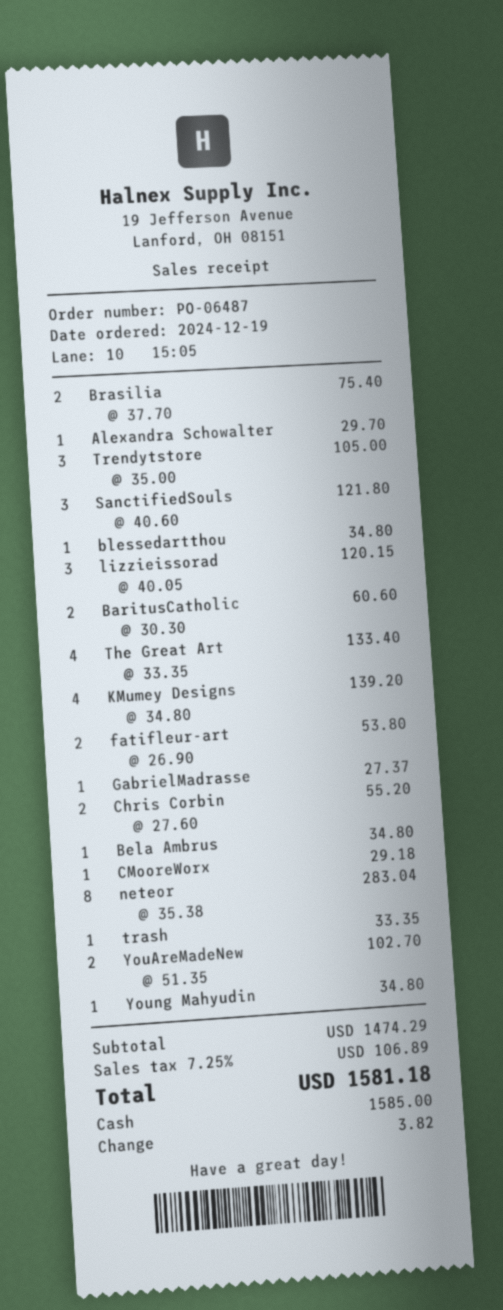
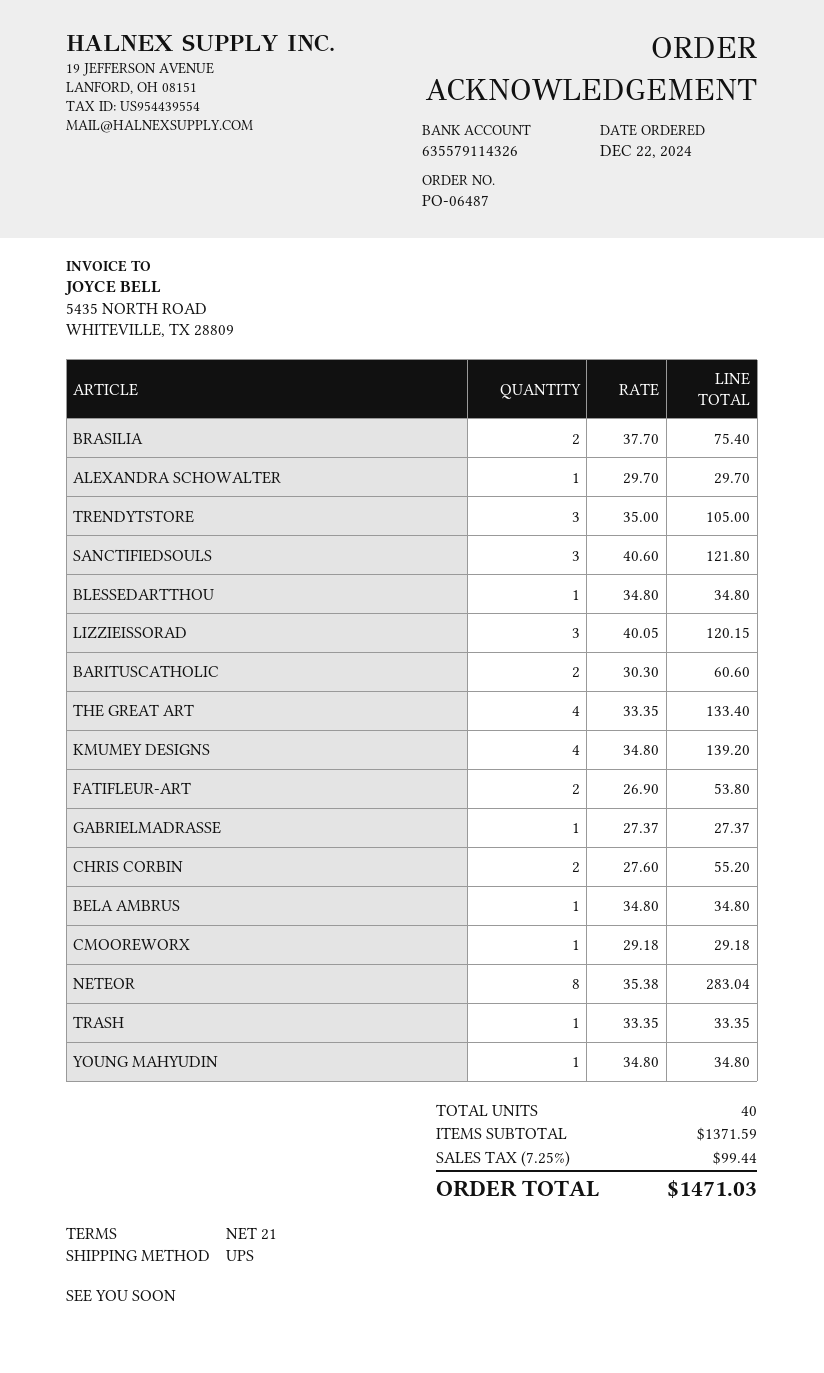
order date: 2024-12-19 -> 2024-12-22
YouAreMadeNew: 2 x 51.35 = 102.70 -> none
subtotal: 1474.29 -> 1371.59
tax: 7.25% = 106.89 -> 7.25% = 99.44
total: 1581.18 -> 1471.03

